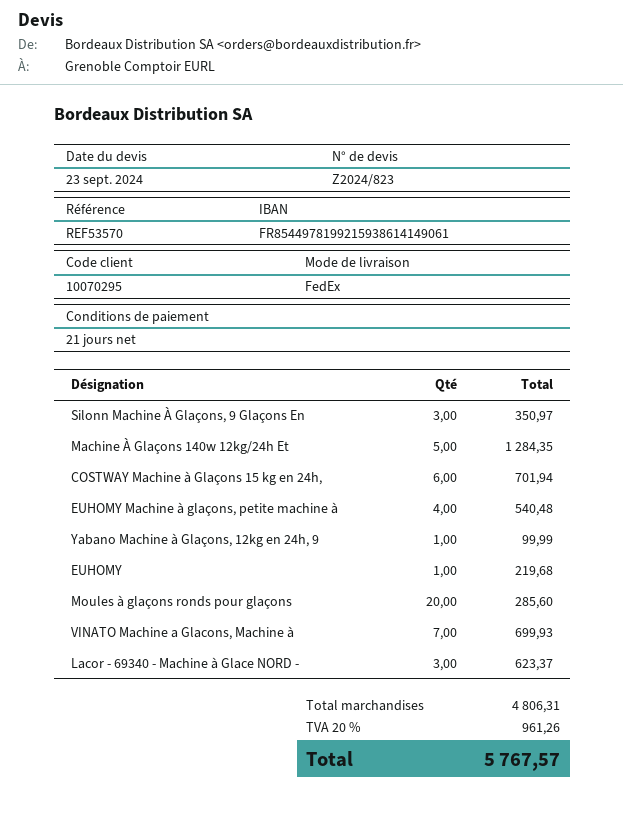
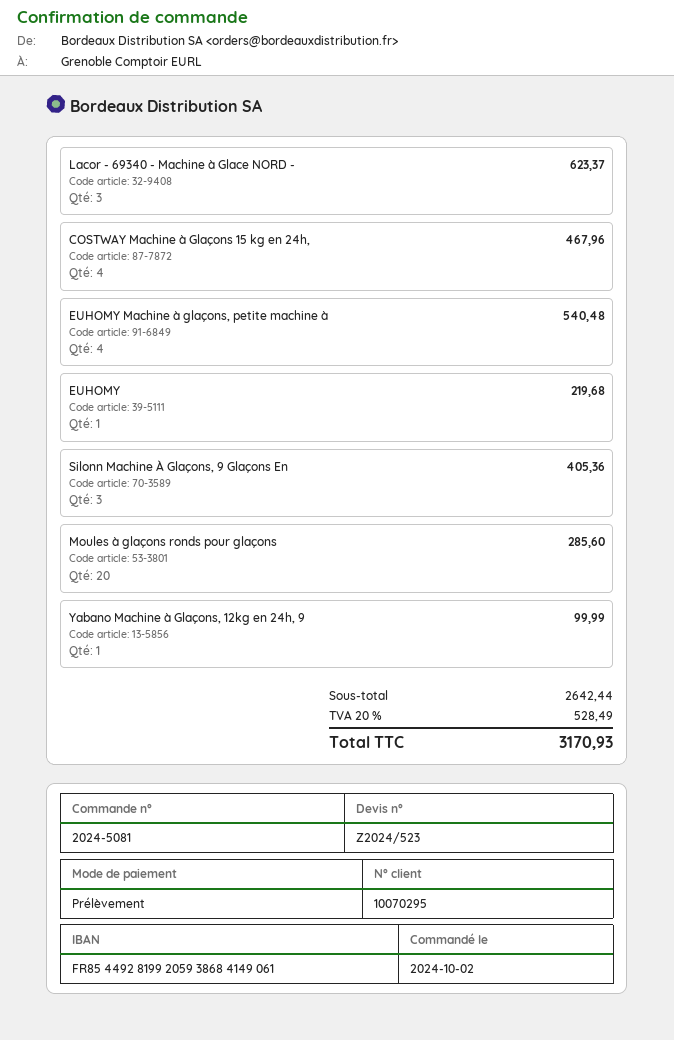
quote number: Z2024/823 -> Z2024/523
bank account: FR8544978199215938614149061 -> FR8544928199205938684149061
Silonn Machine À Glaçons, 9 Glaçons En: 3 for 350.97 -> 3 for 405.36
Machine À Glaçons 140w 12kg/24h Et: 5 for 1284.35 -> none
COSTWAY Machine à Glaçons 15 kg en 24h,: 6 for 701.94 -> 4 for 467.96
VINATO Machine a Glacons, Machine à: 7 for 699.93 -> none
subtotal: 4806.31 -> 2642.44
tax: 20% = 961.26 -> 20% = 528.49
total: 5767.57 -> 3170.93

